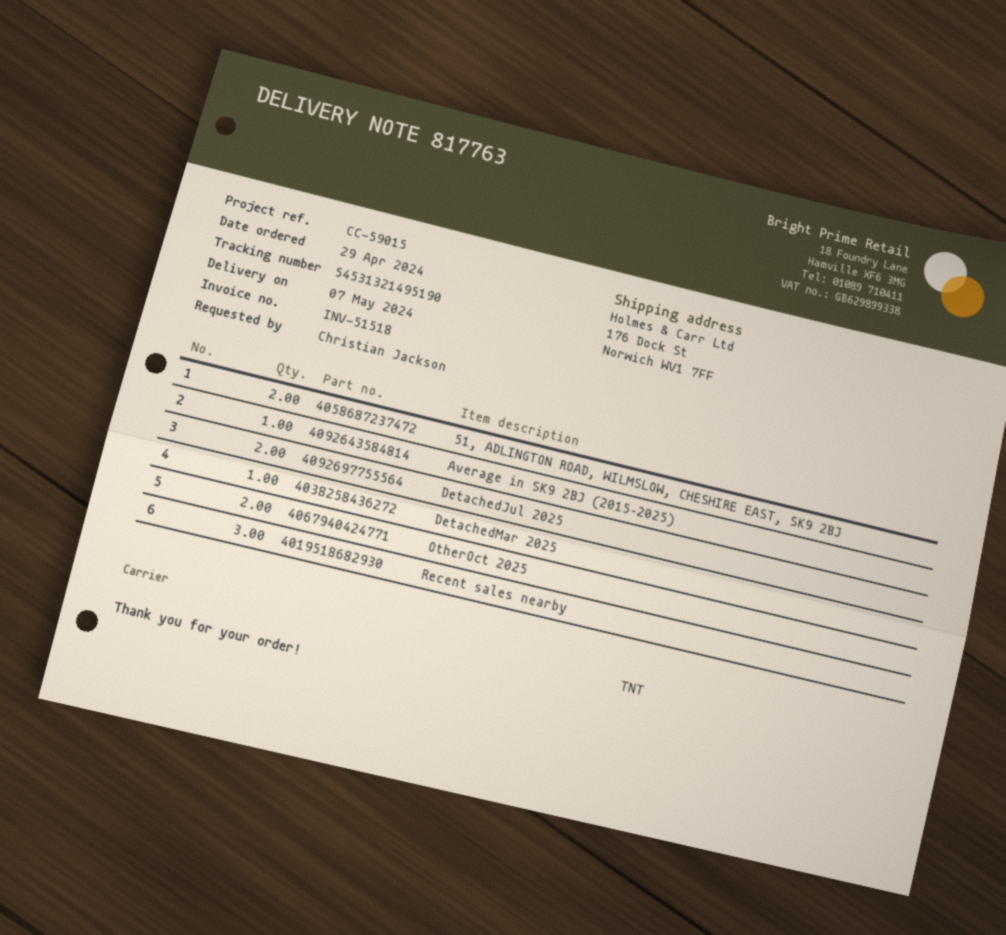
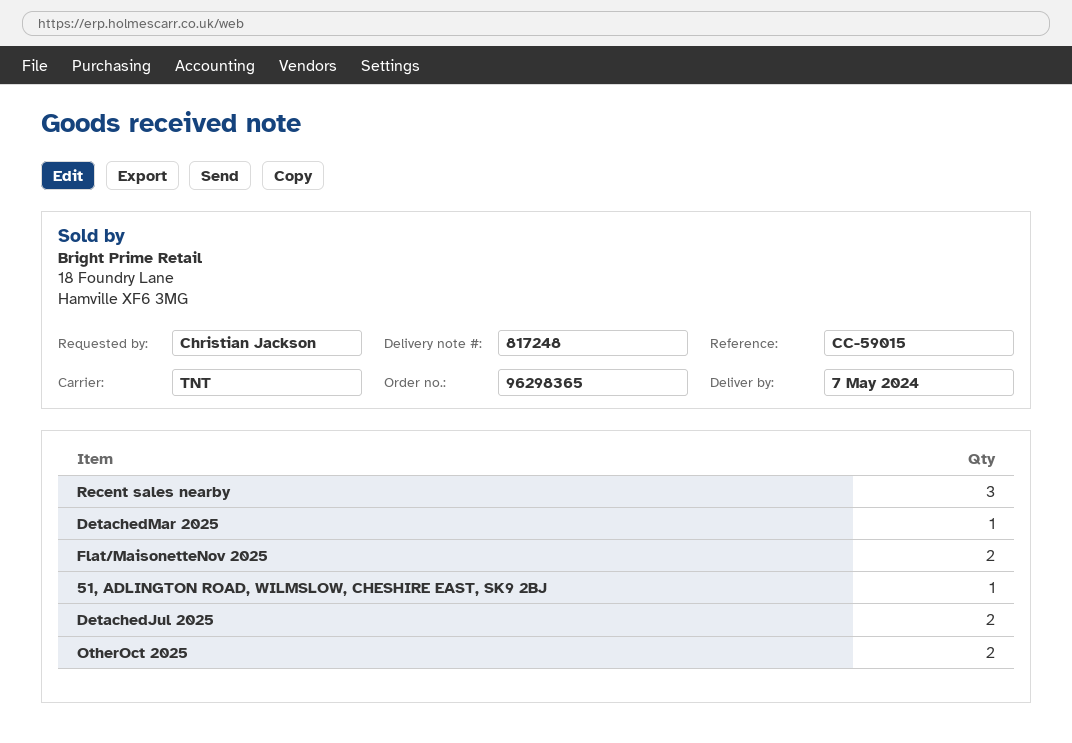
delivery note number: 817763 -> 817248
51, ADLINGTON ROAD, WILMSLOW, CHESHIRE EAST, SK9 2BJ: 2 -> 1
Average in SK9 2BJ (2015–2025): 1 -> none
Flat/MaisonetteNov 2025: none -> 2

